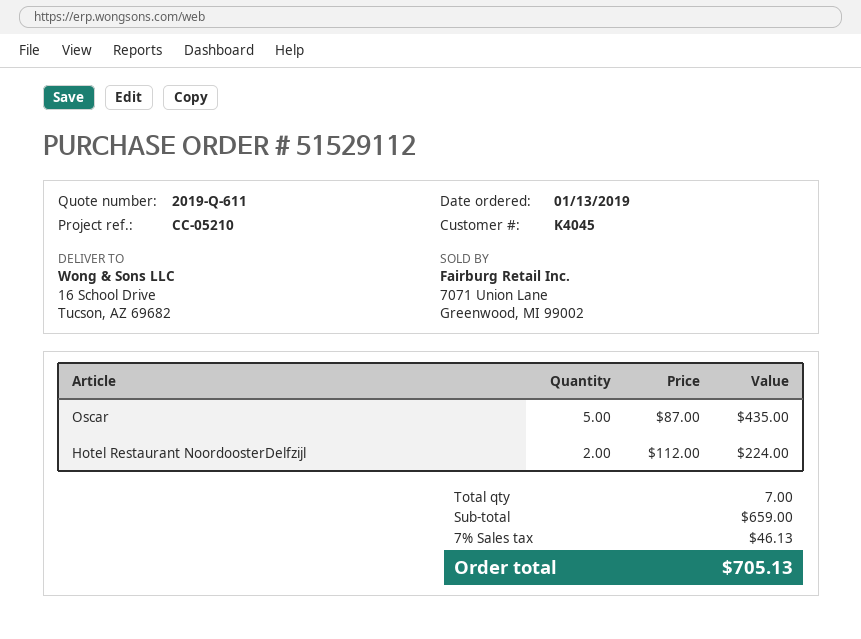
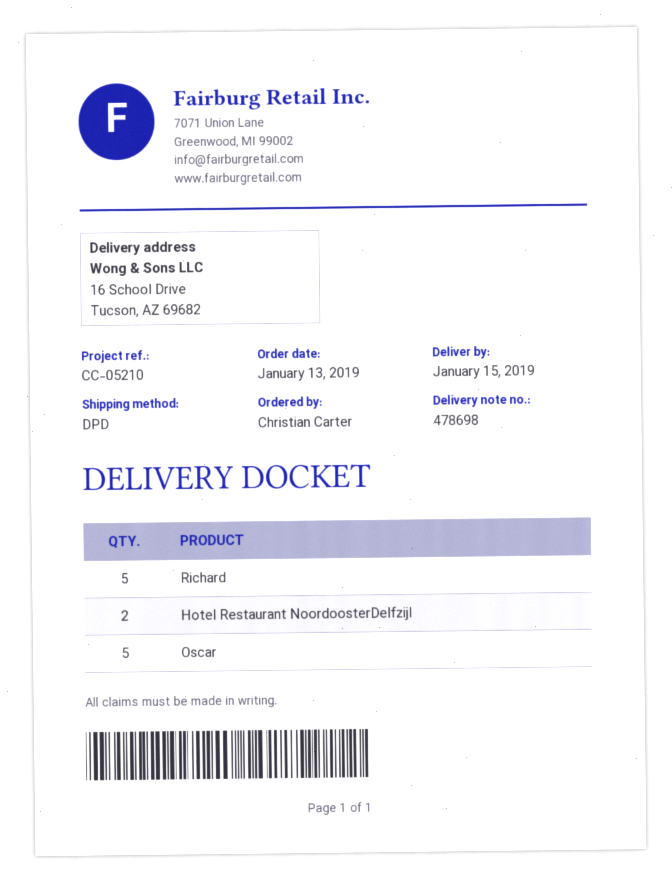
Richard: none -> 5

